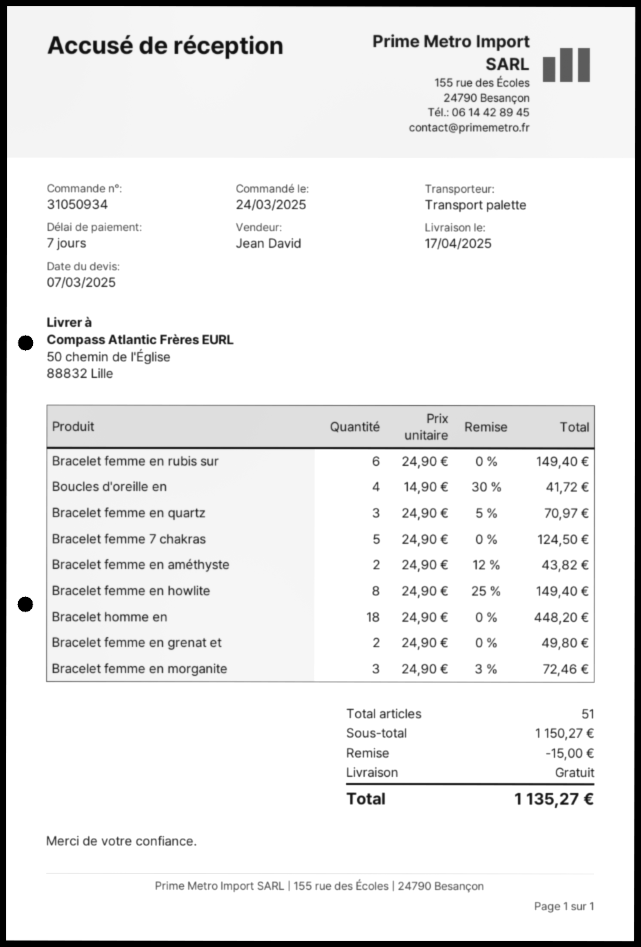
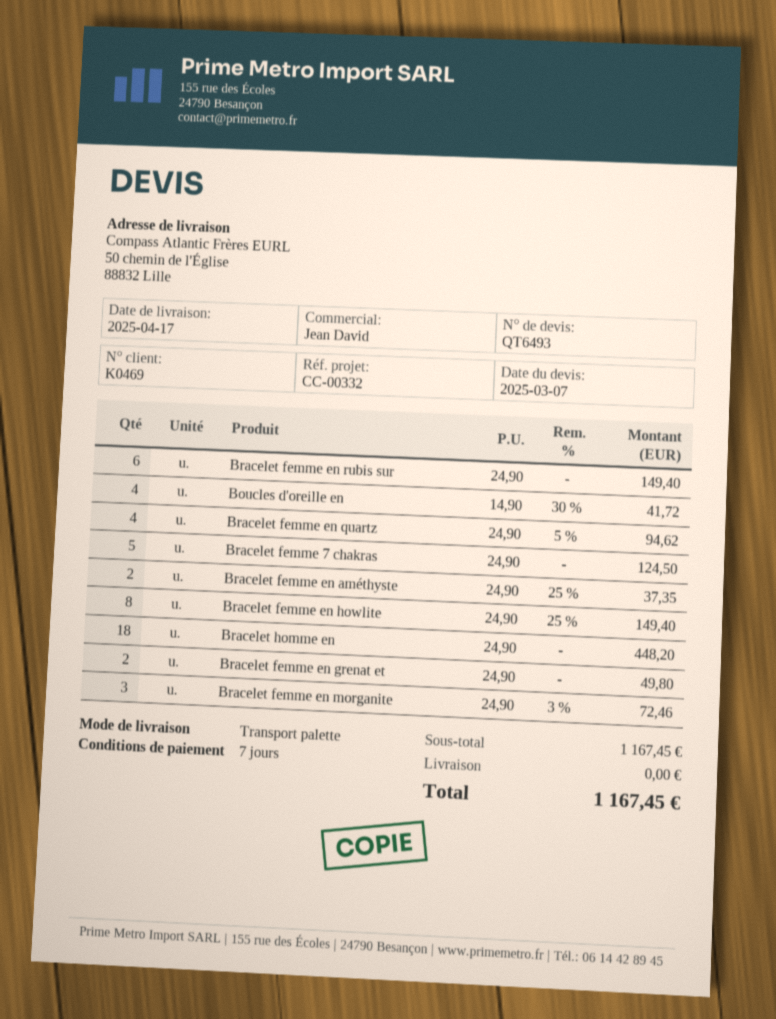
Bracelet femme en quartz: 3 x 24.90 - 5% = 70.97 -> 4 x 24.90 - 5% = 94.62
Bracelet femme en améthyste: 2 x 24.90 - 12% = 43.82 -> 2 x 24.90 - 25% = 37.35
subtotal: 1150.27 -> 1167.45
discount: 15.00 -> none
total: 1135.27 -> 1167.45

